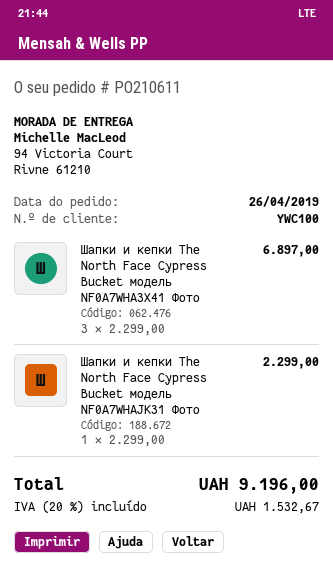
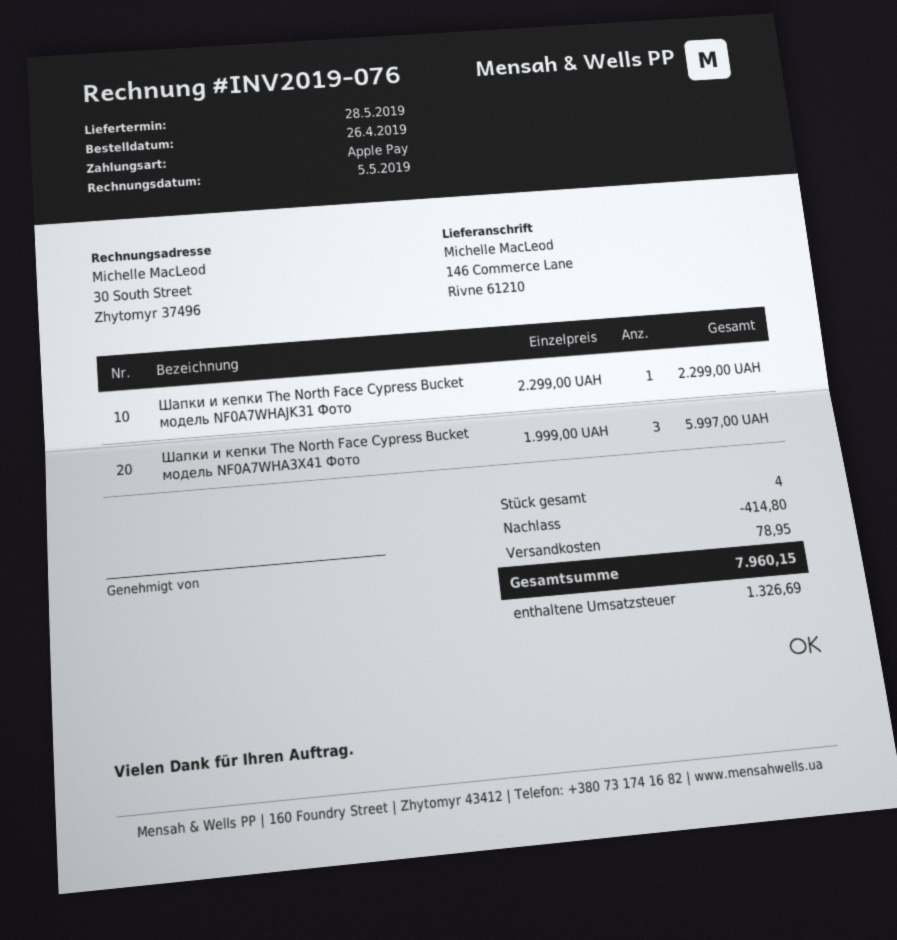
ship to: 94 Victoria Court, Rivne 61210 -> 146 Commerce Lane, Rivne 61210
Шапки и кепки The North Face Cypress Bucket модель NF0A7WHA3X41 Фото: 3 x 2299.00 = 6897.00 -> 3 x 1999.00 = 5997.00
discount: none -> 414.80
shipping: none -> 78.95
tax: 1532.67 -> 1326.69
total: 9196.00 -> 7960.15

